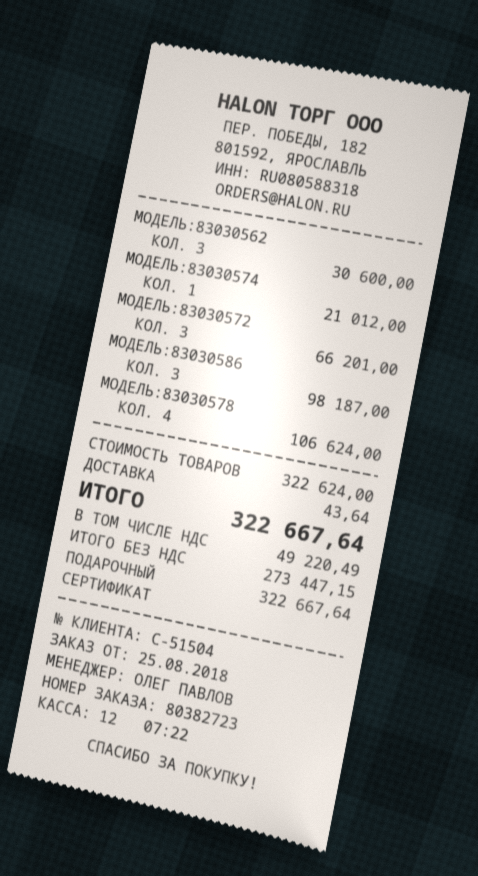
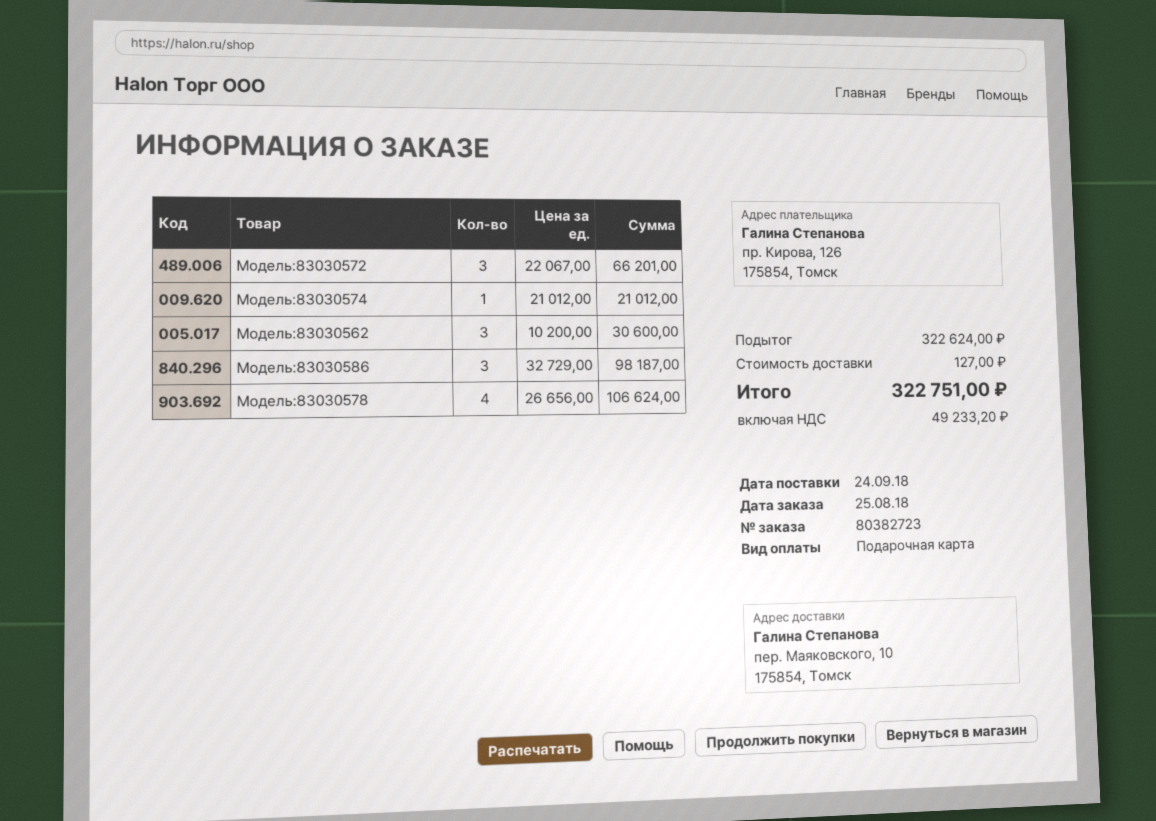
shipping: 43.64 -> 127.00
tax: 49220.49 -> 49233.20
total: 322667.64 -> 322751.00

